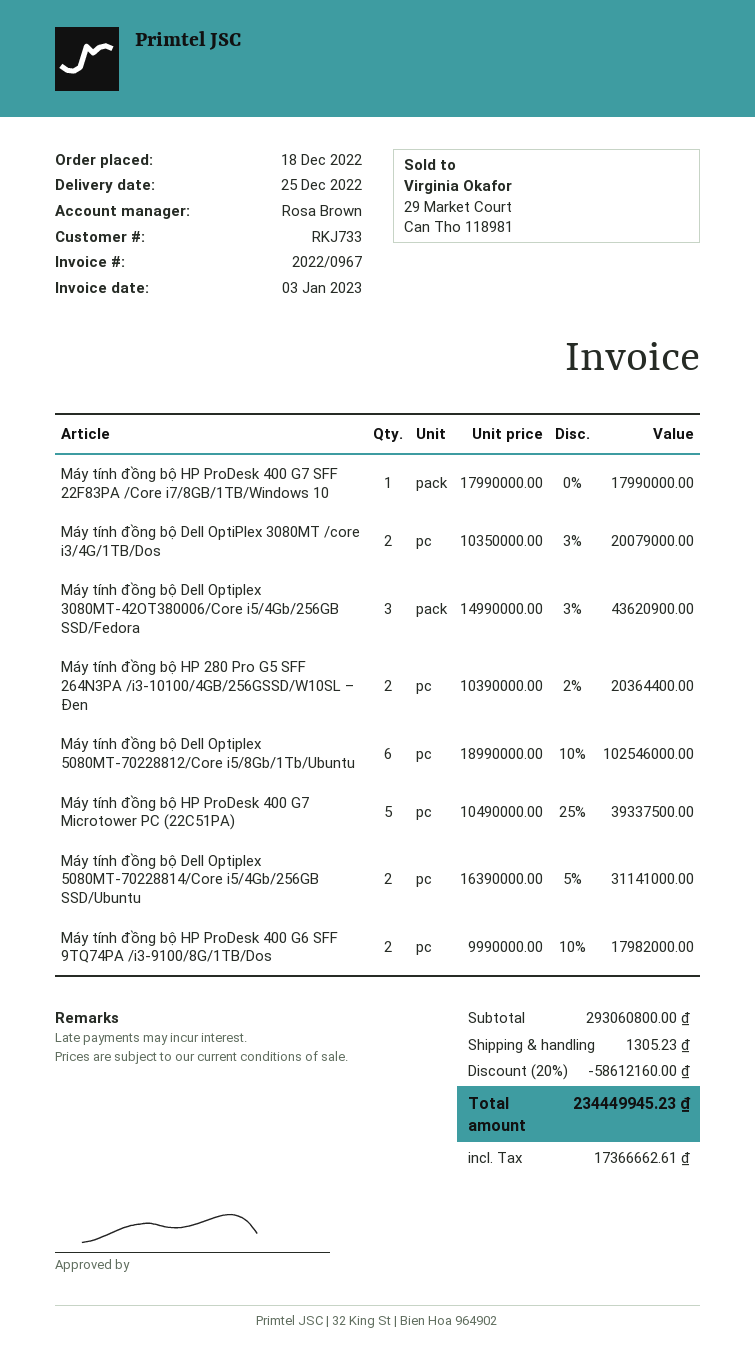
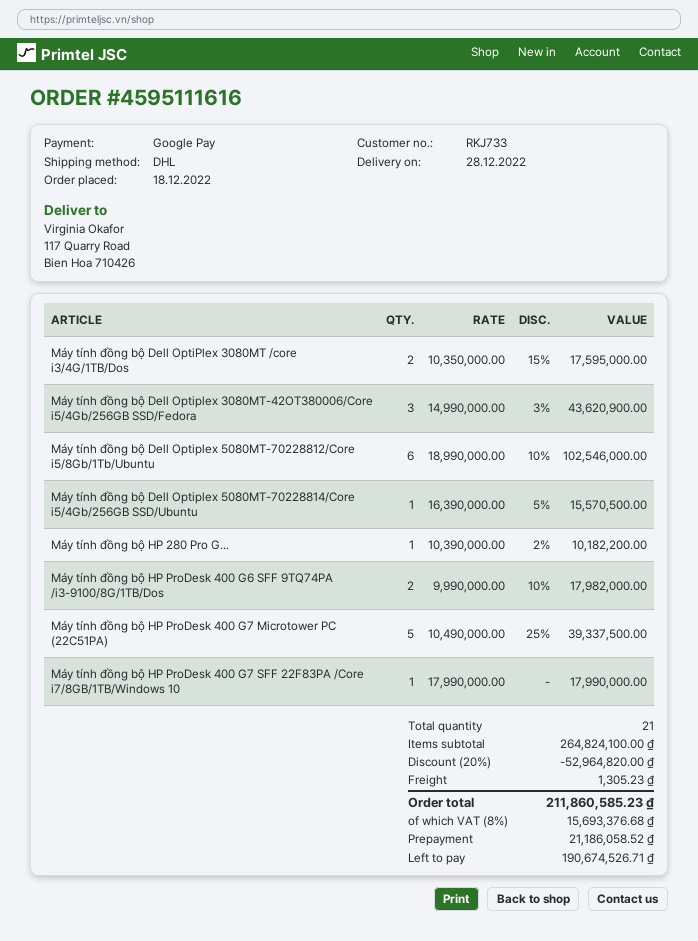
delivery date: 2022-12-25 -> 2022-12-28
Máy tính đồng bộ Dell OptiPlex 3080MT /core i3/4G/1TB/Dos: 2 x 10350000.00 - 3% = 20079000.00 -> 2 x 10350000.00 - 15% = 17595000.00
Máy tính đồng bộ HP 280 Pro G5 SFF 264N3PA /i3-10100/4GB/256GSSD/W10SL – Đen: 2 x 10390000.00 - 2% = 20364400.00 -> 1 x 10390000.00 - 2% = 10182200.00
Máy tính đồng bộ Dell Optiplex 5080MT-70228814/Core i5/4Gb/256GB SSD/Ubuntu: 2 x 16390000.00 - 5% = 31141000.00 -> 1 x 16390000.00 - 5% = 15570500.00
subtotal: 293060800.00 -> 264824100.00
discount: 20% = 58612160.00 -> 20% = 52964820.00
tax: 17366662.61 -> 15693376.68
total: 234449945.23 -> 211860585.23

